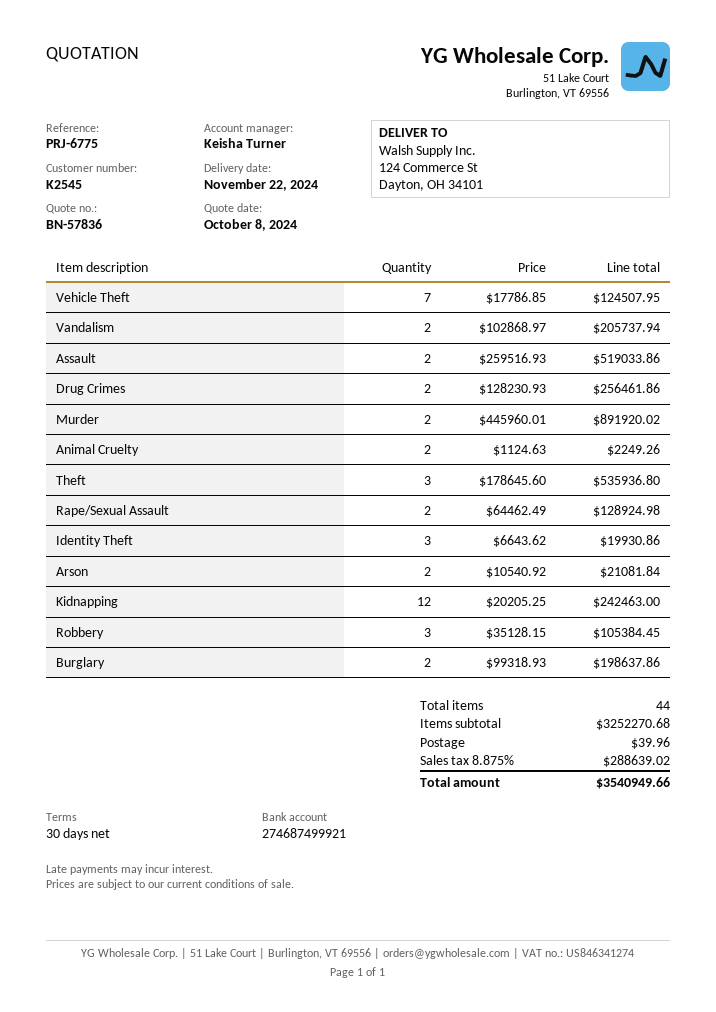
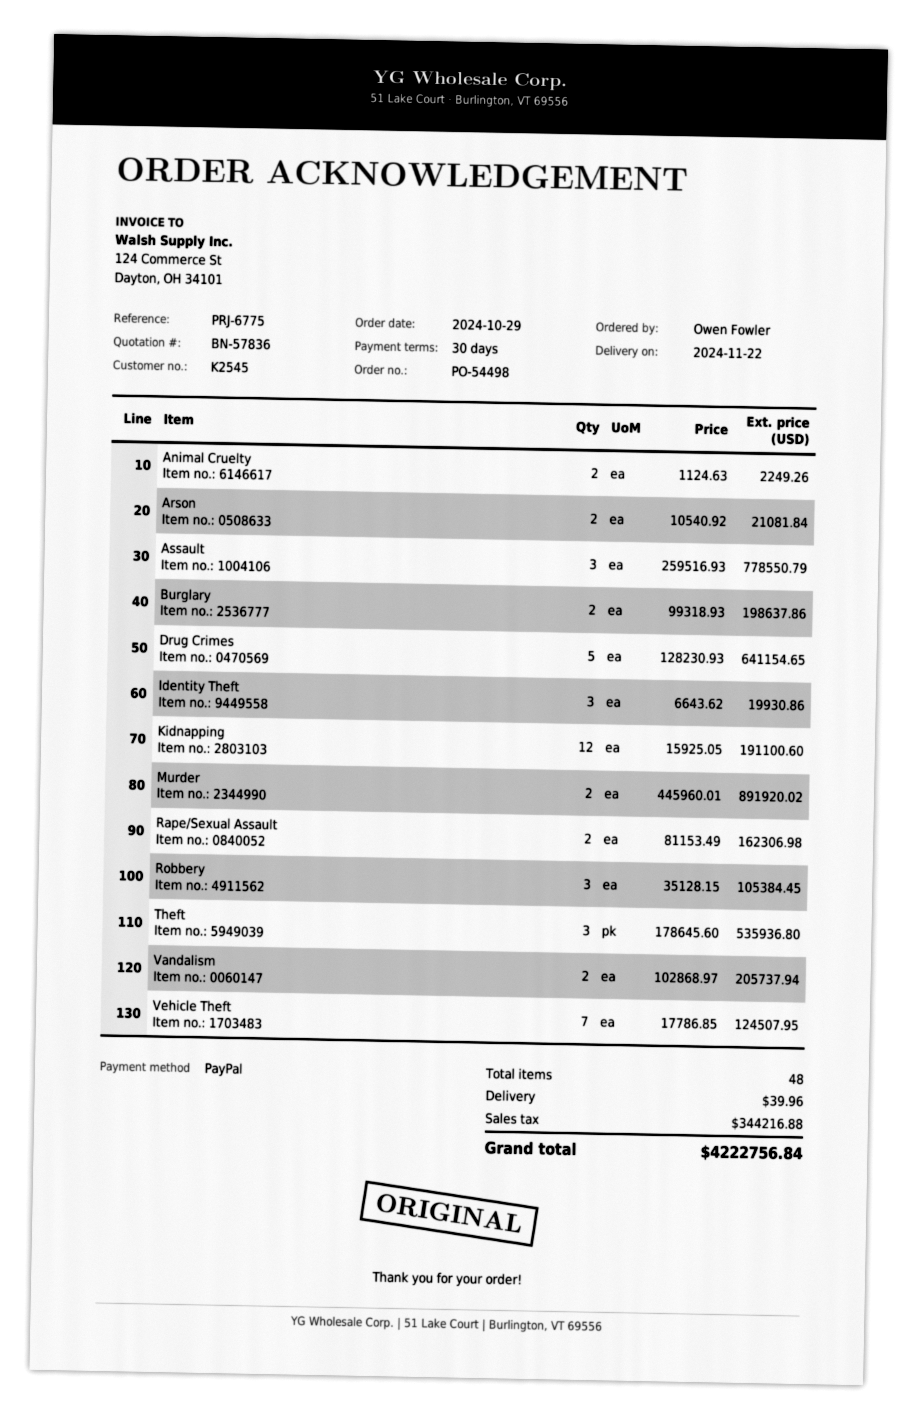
Assault: 2 x 259516.93 = 519033.86 -> 3 x 259516.93 = 778550.79
Drug Crimes: 2 x 128230.93 = 256461.86 -> 5 x 128230.93 = 641154.65
Rape/Sexual Assault: 2 x 64462.49 = 128924.98 -> 2 x 81153.49 = 162306.98
Kidnapping: 12 x 20205.25 = 242463.00 -> 12 x 15925.05 = 191100.60
total quantity: 44 -> 48
tax: 288639.02 -> 344216.88
total: 3540949.66 -> 4222756.84

